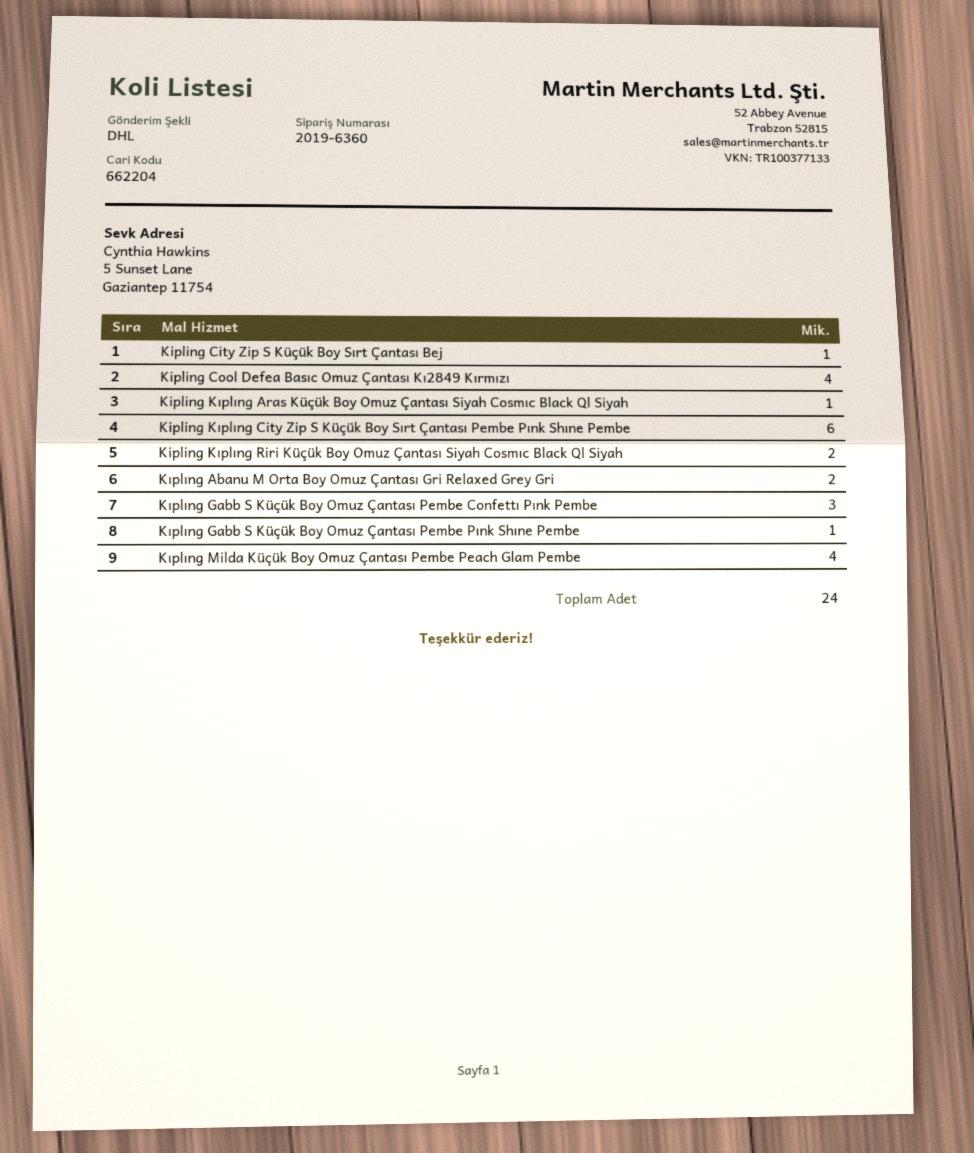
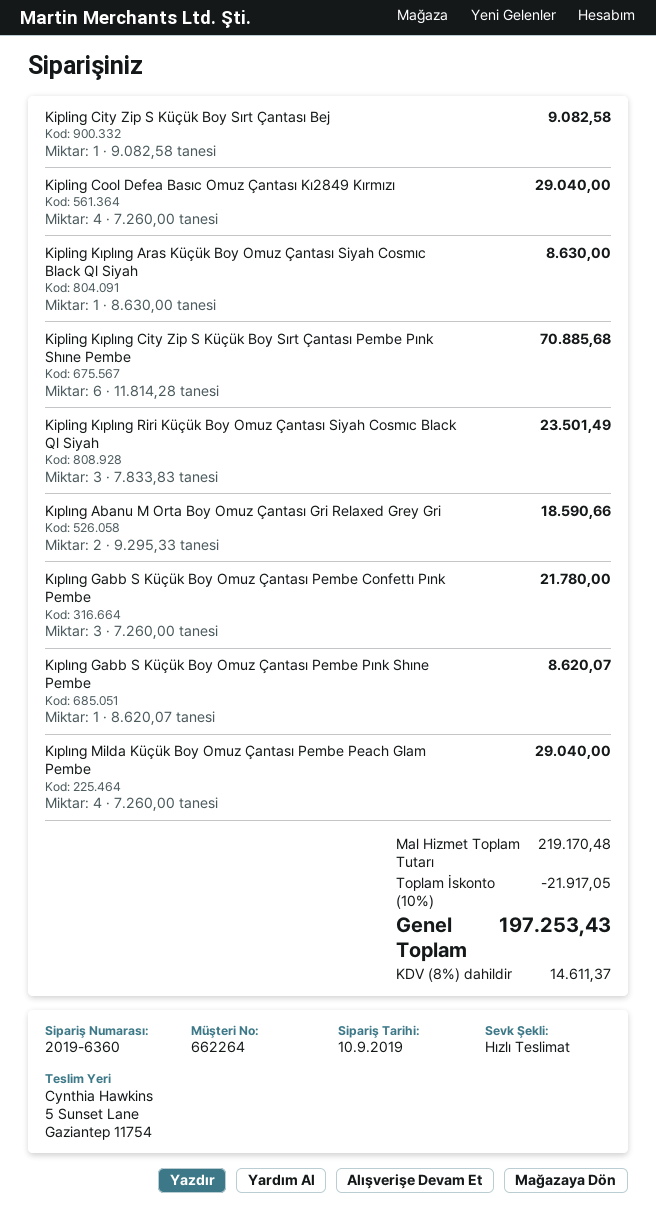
customer number: 662204 -> 662264
shipping method: DHL -> express
Kipling Kıplıng Riri Küçük Boy Omuz Çantası Siyah Cosmıc Black Ql Siyah: 2 -> 3

